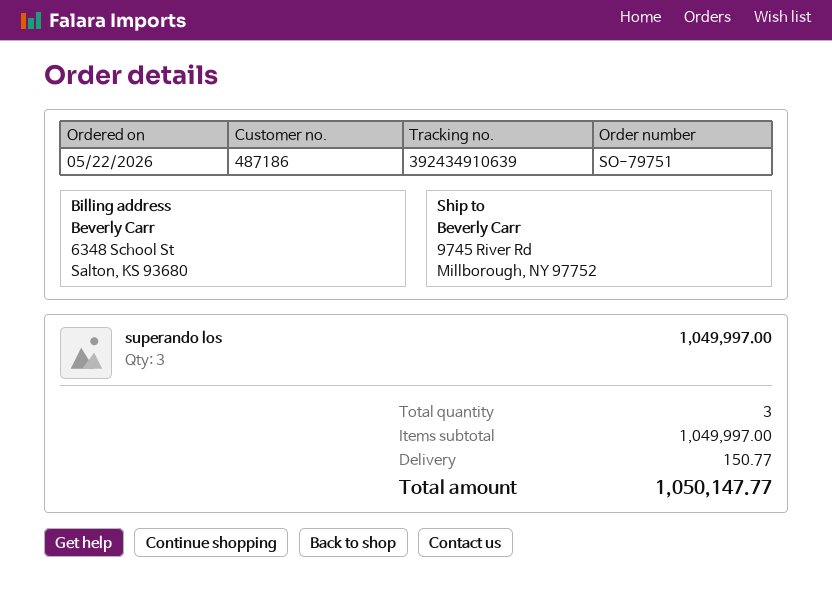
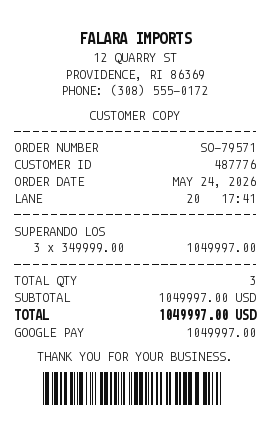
order number: SO-79751 -> SO-79571
order date: 2026-05-22 -> 2026-05-24
customer number: 487186 -> 487776
shipping: 150.77 -> none
total: 1050147.77 -> 1049997.00

